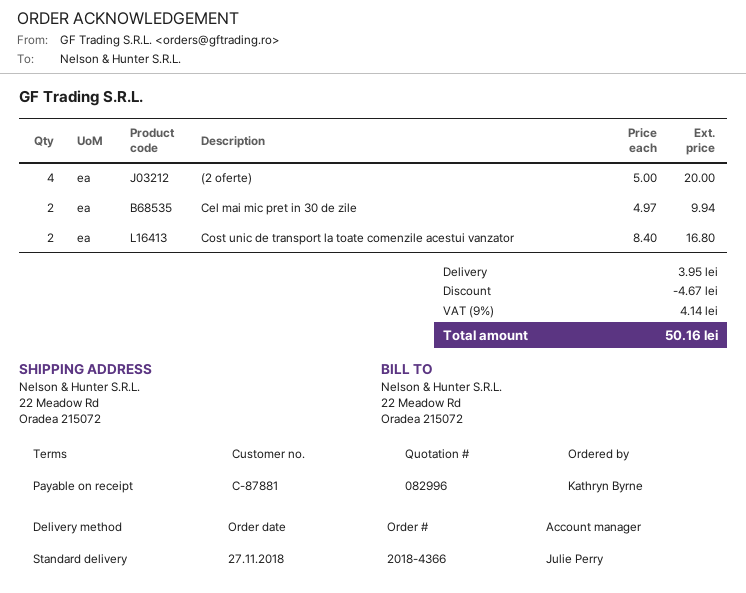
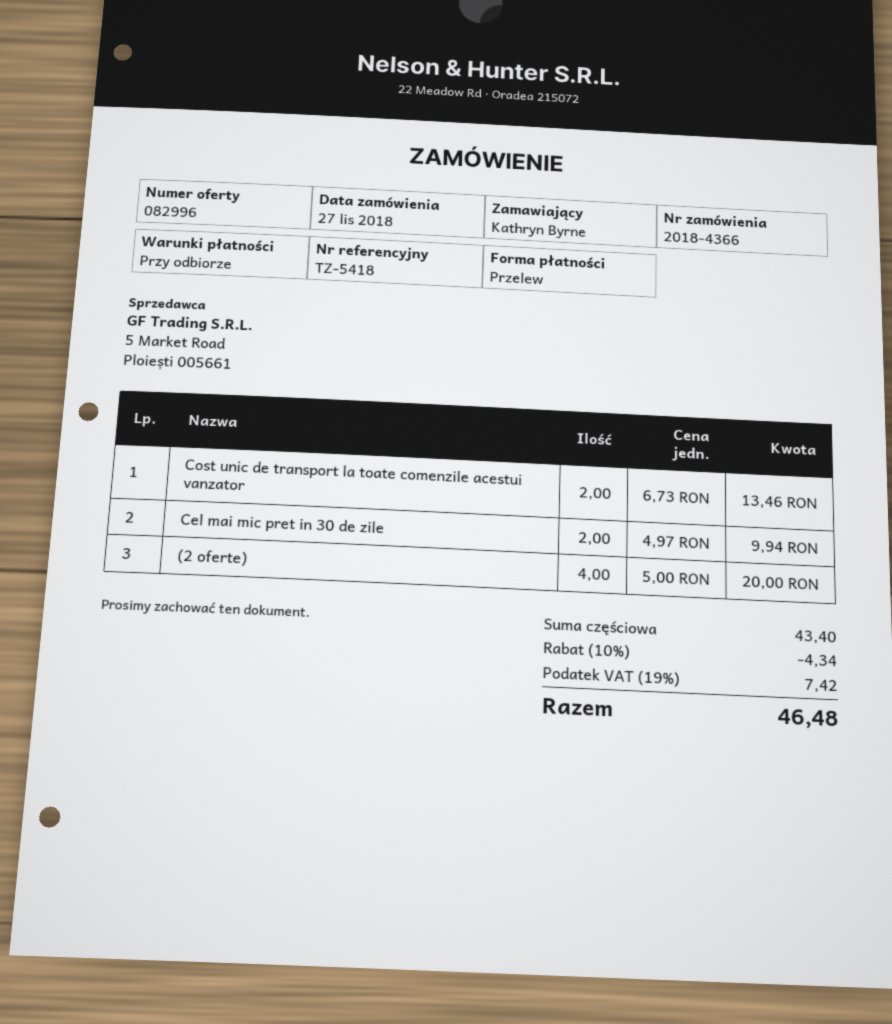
Cost unic de transport la toate comenzile acestui vanzator: 2 x 8.40 = 16.80 -> 2 x 6.73 = 13.46
discount: 4.67 -> 4.34
shipping: 3.95 -> none
tax: 9% = 4.14 -> 19% = 7.42
total: 50.16 -> 46.48

